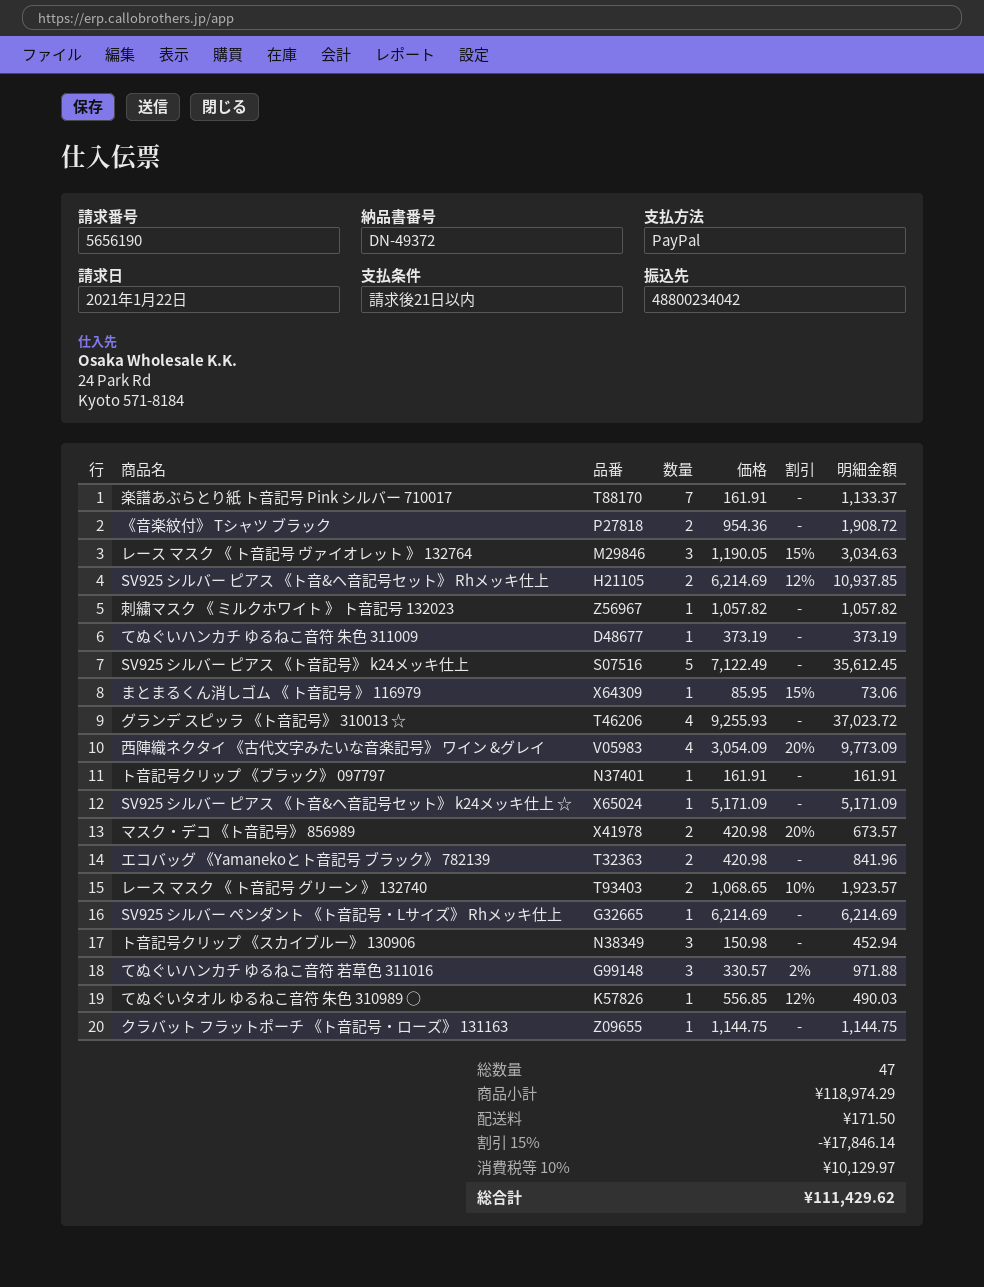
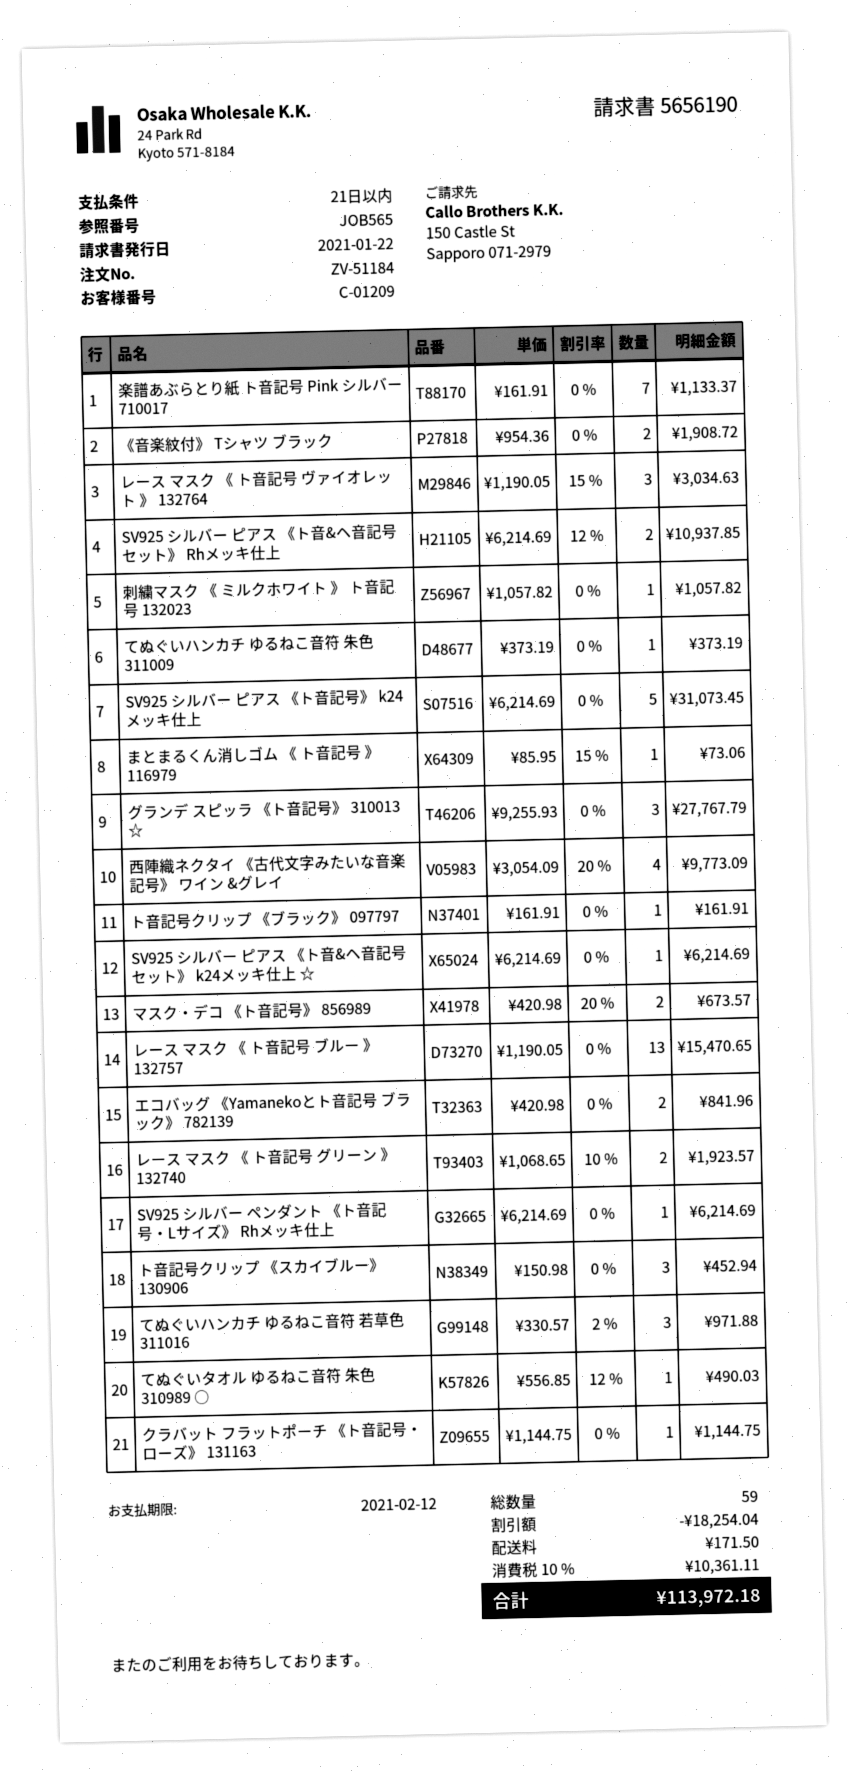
SV925 シルバー ピアス 《ト音記号》 k24メッキ仕上: 5 x 7122.49 = 35612.45 -> 5 x 6214.69 = 31073.45
グランデ スピッラ 《ト音記号》 310013 ☆: 4 x 9255.93 = 37023.72 -> 3 x 9255.93 = 27767.79
SV925 シルバー ピアス 《ト音&ヘ音記号セット》 k24メッキ仕上 ☆: 1 x 5171.09 = 5171.09 -> 1 x 6214.69 = 6214.69
レース マスク 《 ト音記号 ブルー 》 132757: none -> 13 x 1190.05 = 15470.65
total quantity: 47 -> 59
discount: 17846.14 -> 18254.04
tax: 10% = 10129.97 -> 10% = 10361.11
total: 111429.62 -> 113972.18

